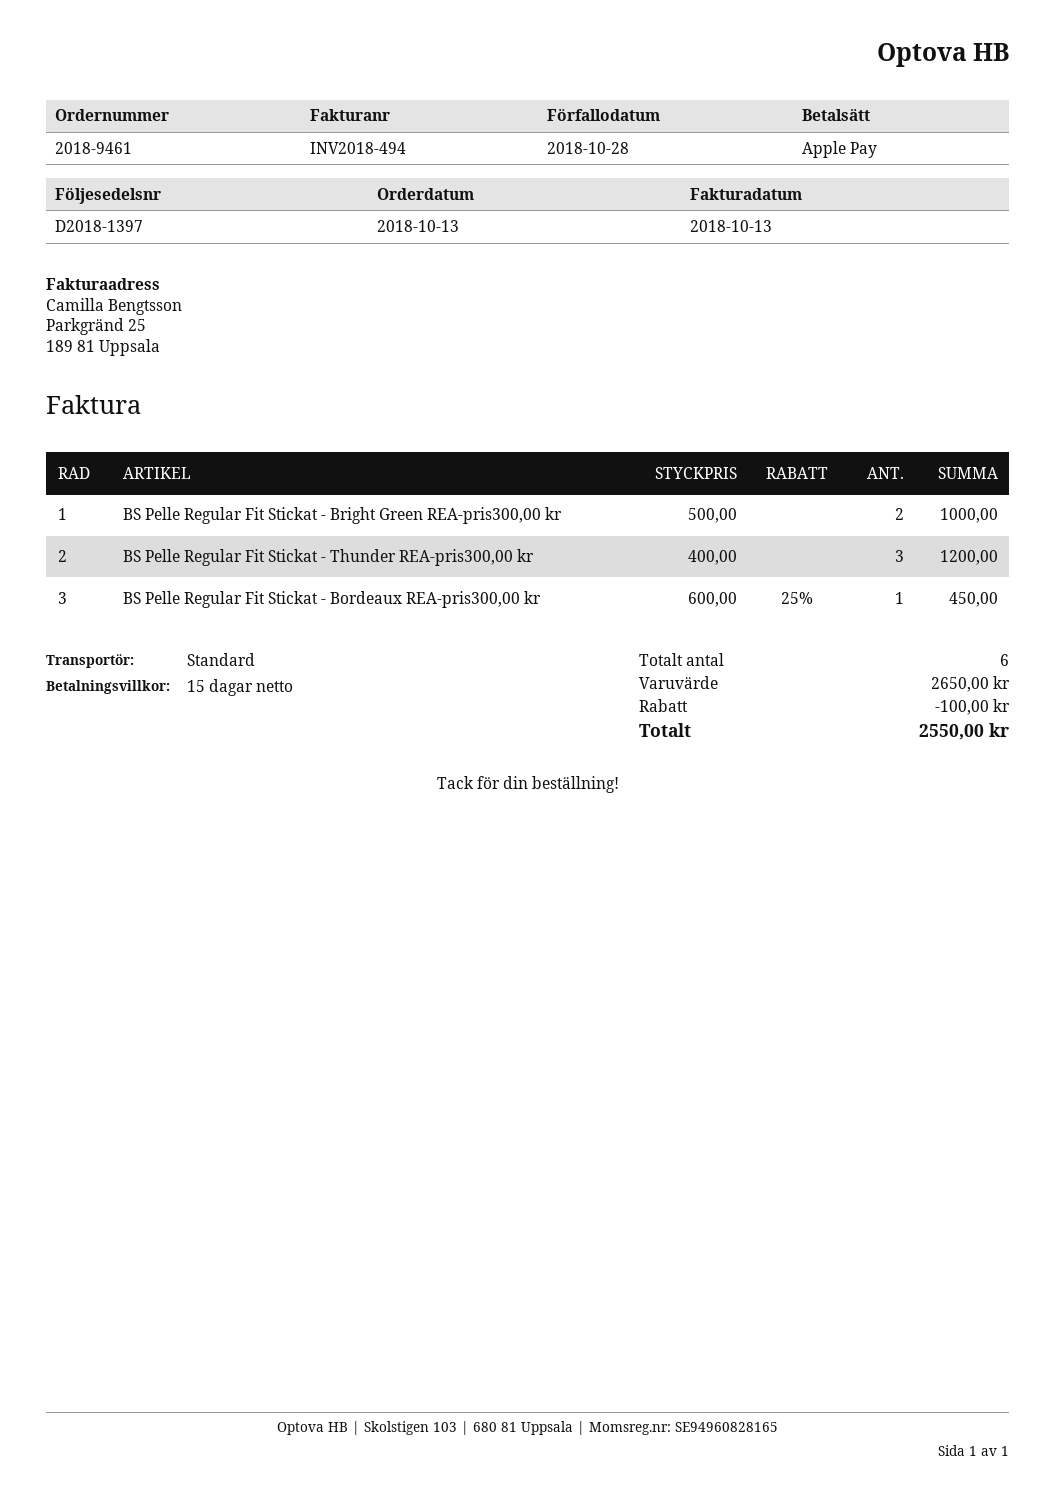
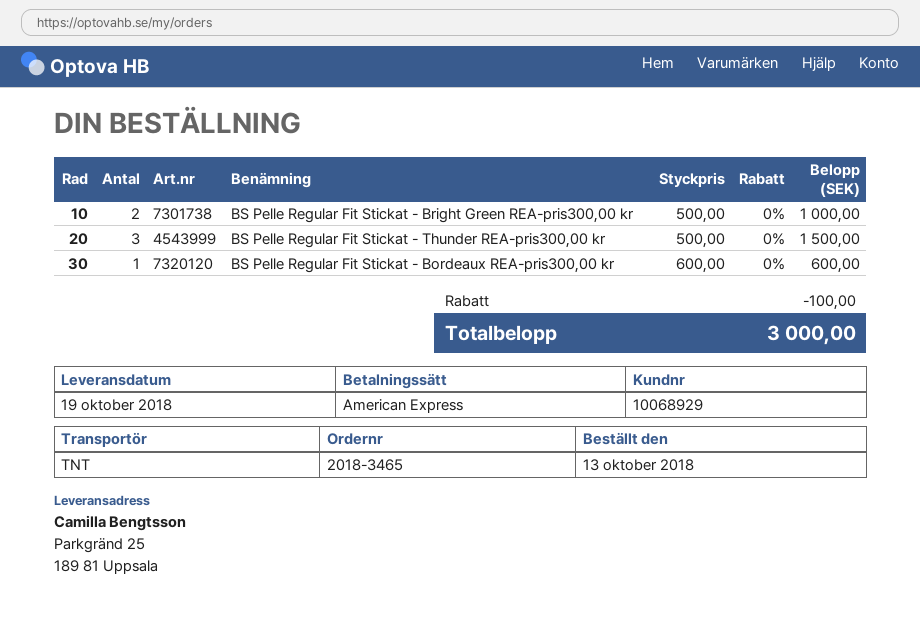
order number: 2018-9461 -> 2018-3465
payment method: Apple Pay -> American Express
shipping method: standard -> TNT
BS Pelle Regular Fit Stickat - Thunder REA-pris300,00 kr: 3 x 400.00 = 1200.00 -> 3 x 500.00 = 1500.00
BS Pelle Regular Fit Stickat - Bordeaux REA-pris300,00 kr: 1 x 600.00 - 25% = 450.00 -> 1 x 600.00 = 600.00
total: 2550.00 -> 3000.00

